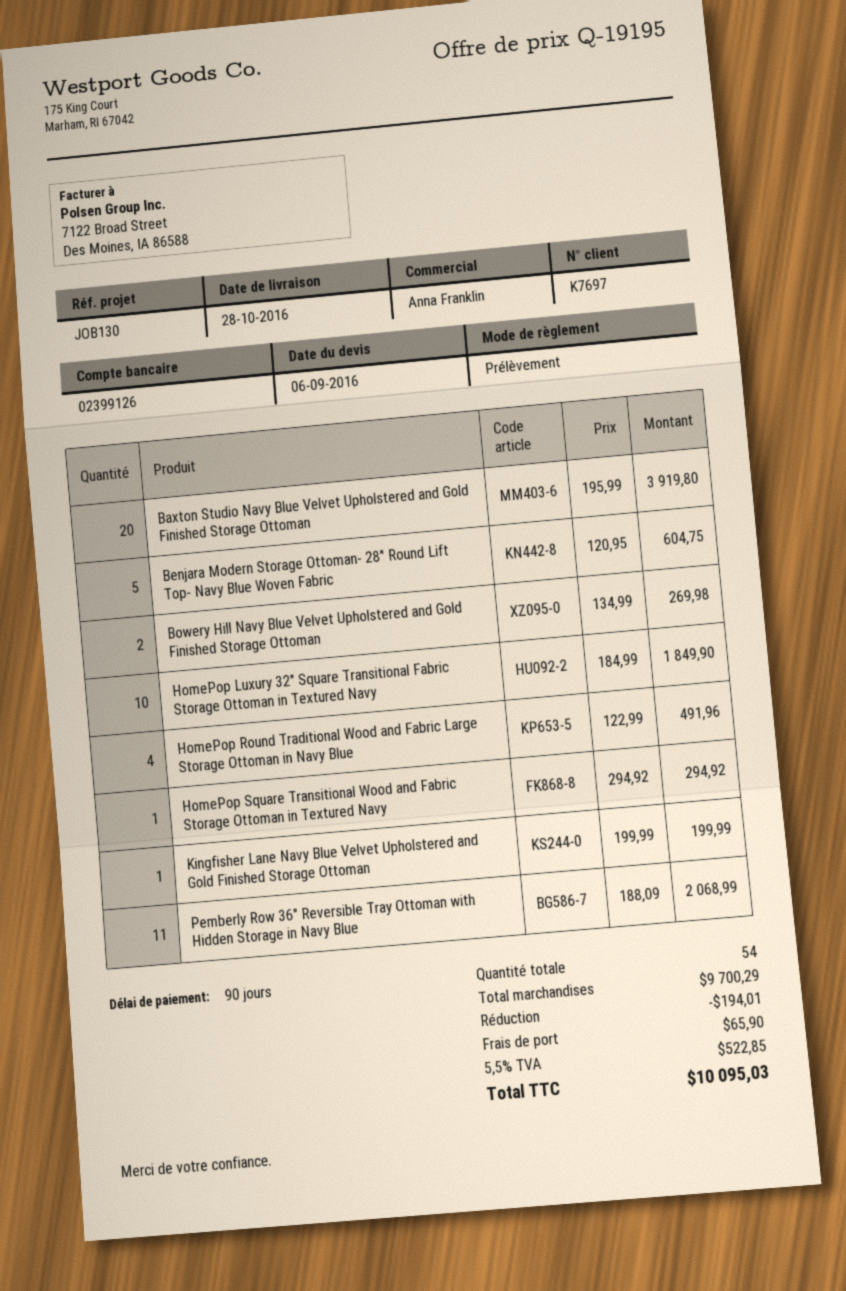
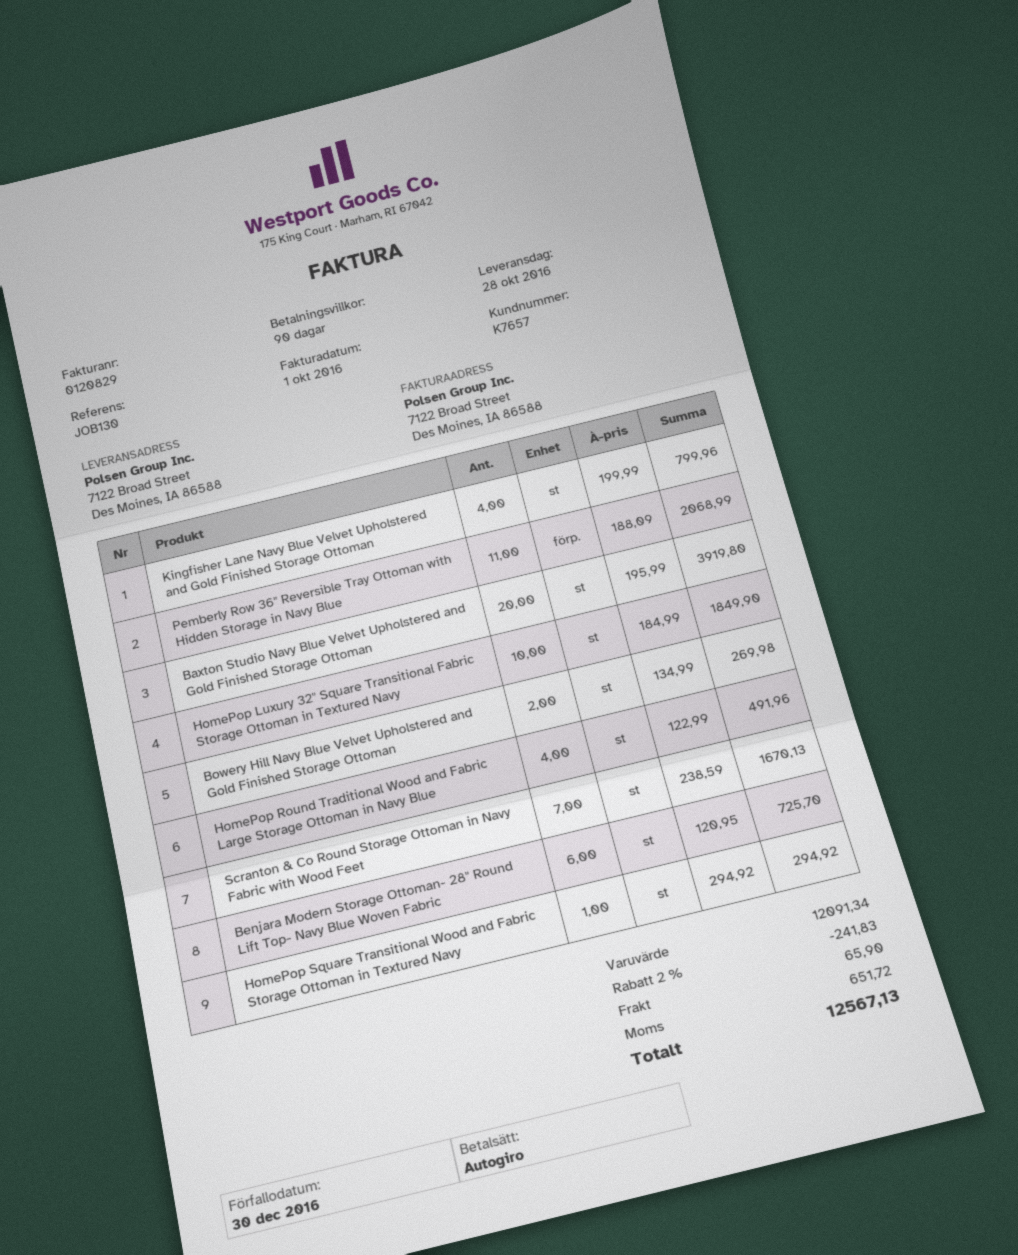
customer number: K7697 -> K7657
Benjara Modern Storage Ottoman- 28" Round Lift Top- Navy Blue Woven Fabric: 5 x 120.95 = 604.75 -> 6 x 120.95 = 725.70
Kingfisher Lane Navy Blue Velvet Upholstered and Gold Finished Storage Ottoman: 1 x 199.99 = 199.99 -> 4 x 199.99 = 799.96
Scranton & Co Round Storage Ottoman in Navy Fabric with Wood Feet: none -> 7 x 238.59 = 1670.13
subtotal: 9700.29 -> 12091.34
discount: 194.01 -> 241.83
tax: 522.85 -> 651.72
total: 10095.03 -> 12567.13

